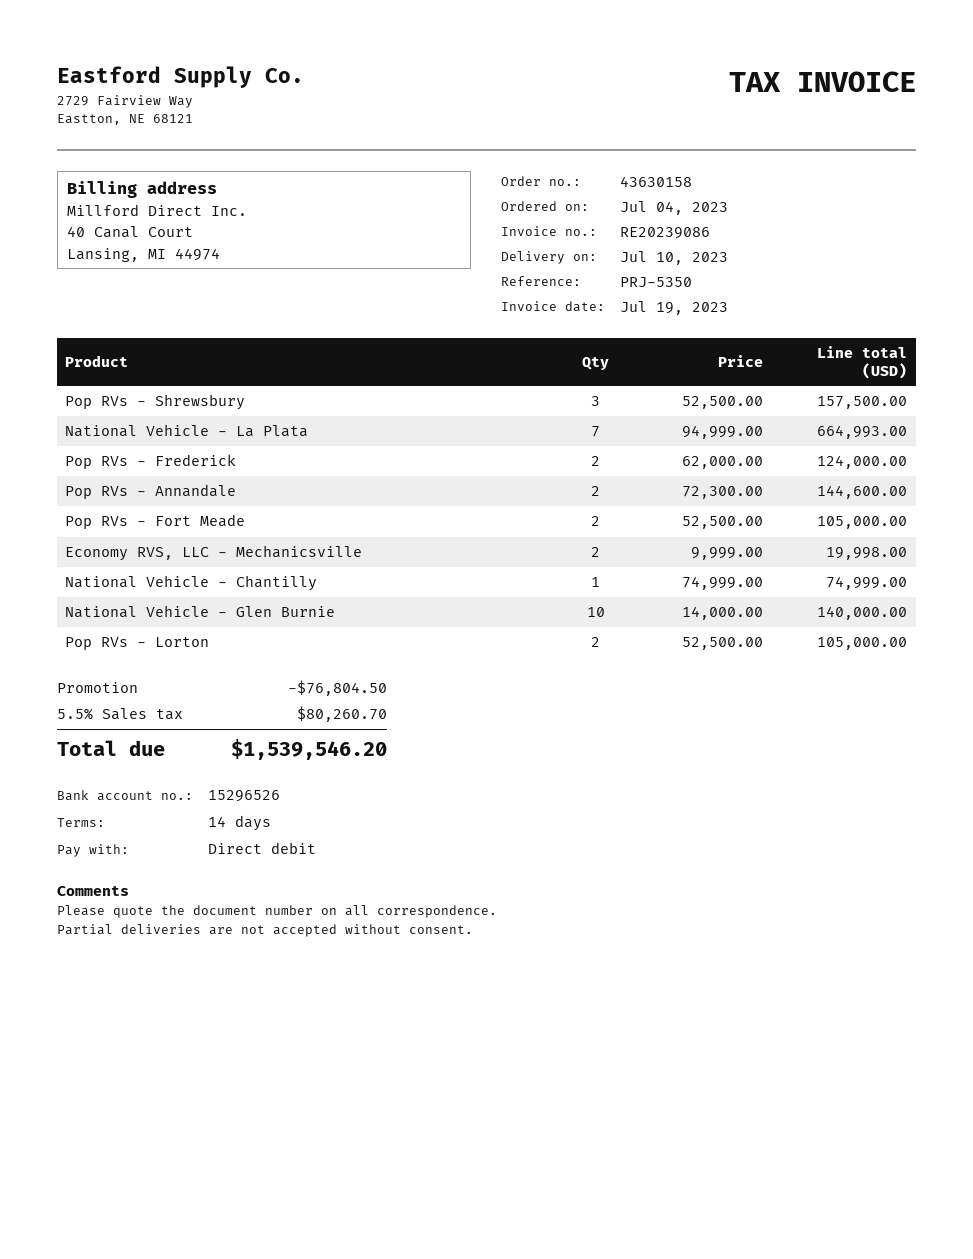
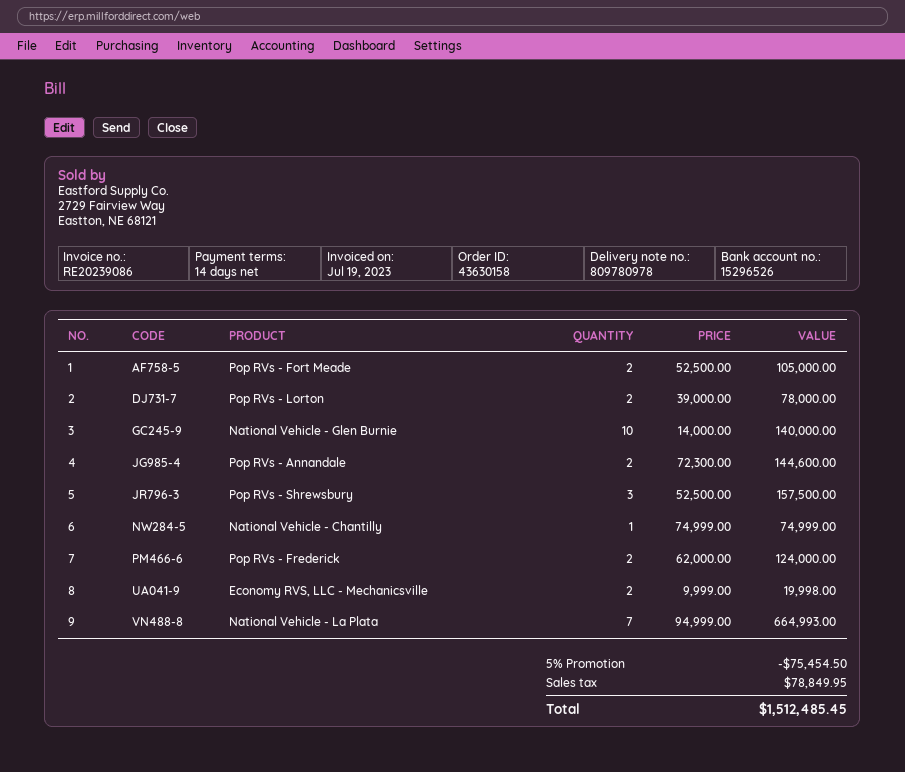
Pop RVs - Lorton: 2 x 52500.00 = 105000.00 -> 2 x 39000.00 = 78000.00
discount: 76804.50 -> 75454.50
tax: 80260.70 -> 78849.95
total: 1539546.20 -> 1512485.45

